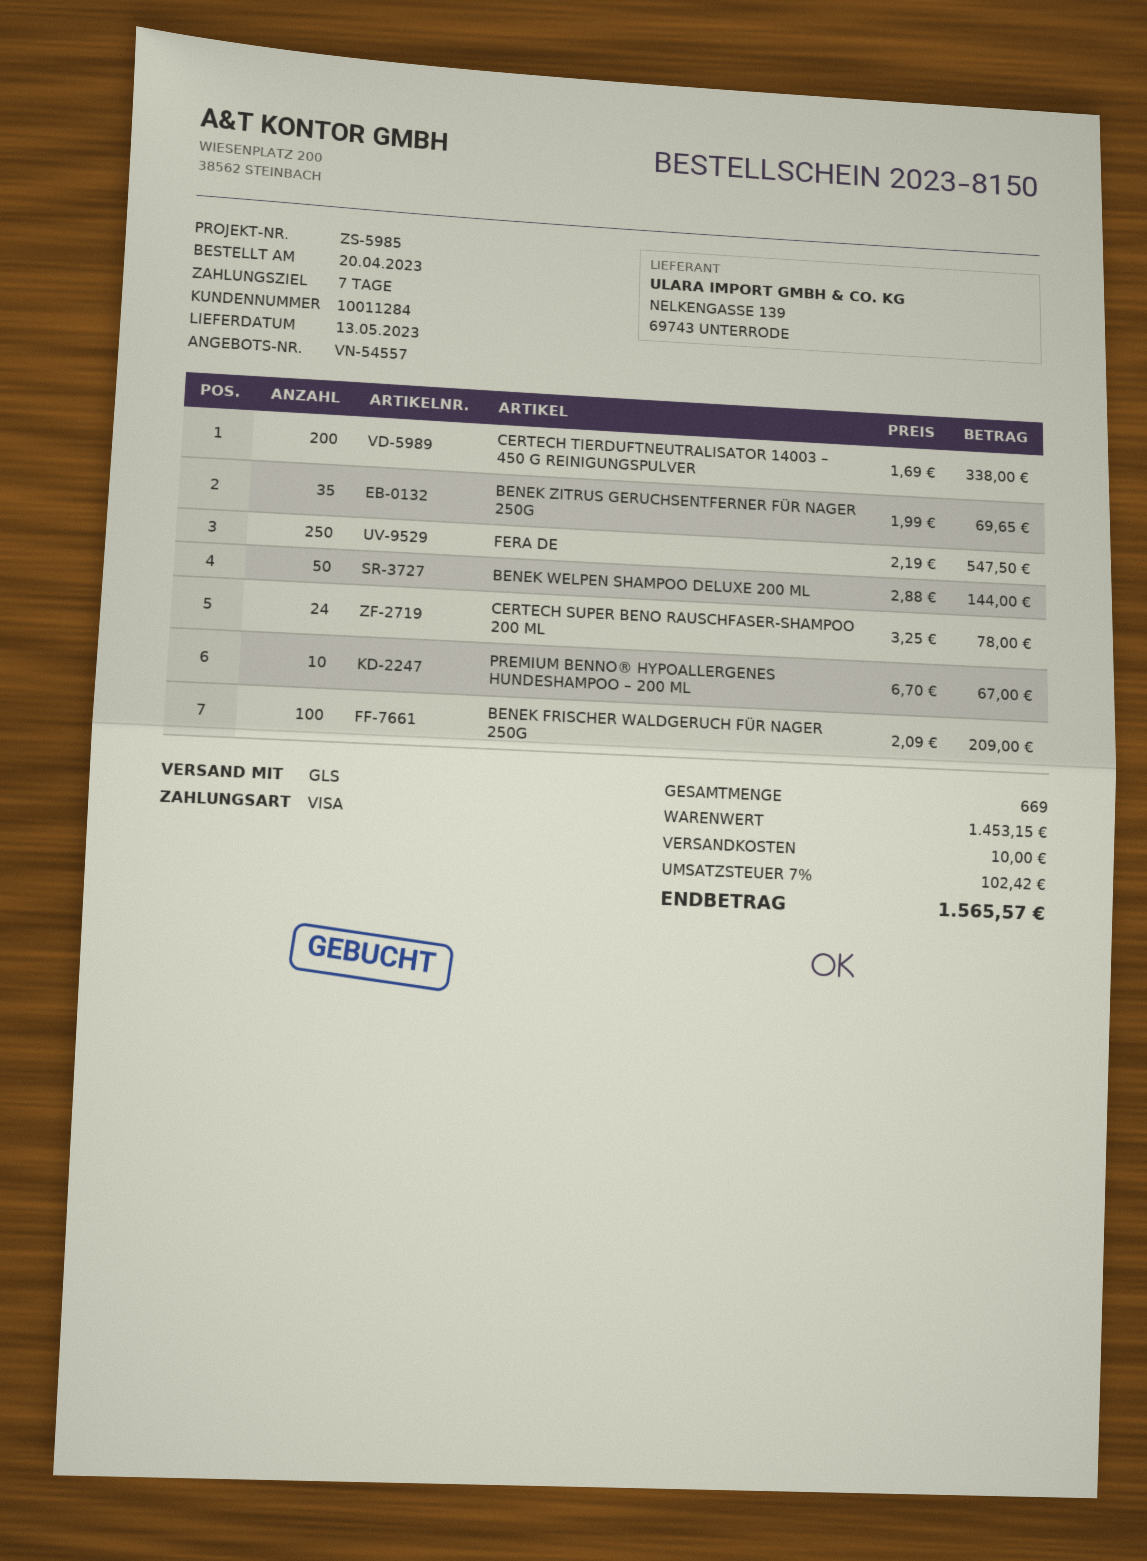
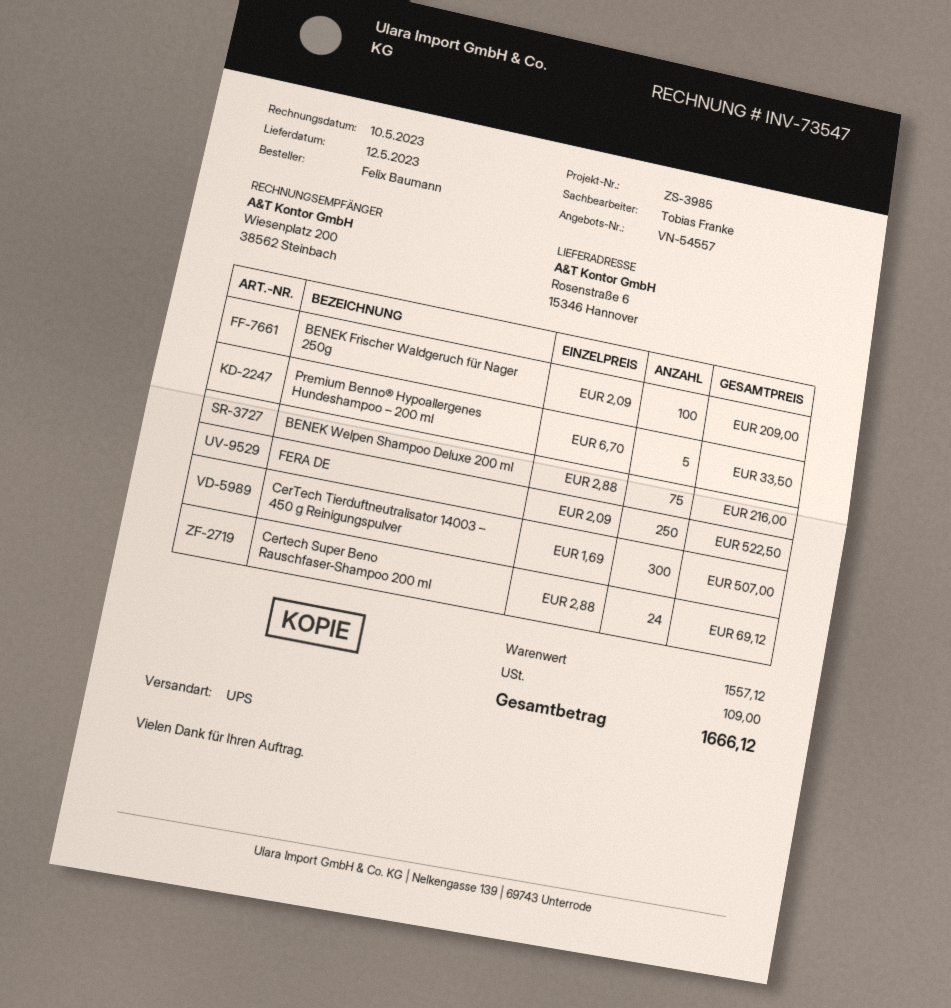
delivery date: 2023-05-13 -> 2023-05-12
reference: ZS-5985 -> ZS-3985
shipping method: GLS -> UPS
CERTECH TIERDUFTNEUTRALISATOR 14003 – 450 G REINIGUNGSPULVER: 200 x 1.69 = 338.00 -> 300 x 1.69 = 507.00
BENEK ZITRUS GERUCHSENTFERNER FÜR NAGER 250G: 35 x 1.99 = 69.65 -> none
FERA DE: 250 x 2.19 = 547.50 -> 250 x 2.09 = 522.50
BENEK WELPEN SHAMPOO DELUXE 200 ML: 50 x 2.88 = 144.00 -> 75 x 2.88 = 216.00
CERTECH SUPER BENO RAUSCHFASER‑SHAMPOO 200 ML: 24 x 3.25 = 78.00 -> 24 x 2.88 = 69.12
PREMIUM BENNO® HYPOALLERGENES HUNDESHAMPOO – 200 ML: 10 x 6.70 = 67.00 -> 5 x 6.70 = 33.50
subtotal: 1453.15 -> 1557.12
shipping: 10.00 -> none
tax: 102.42 -> 109.00
total: 1565.57 -> 1666.12

